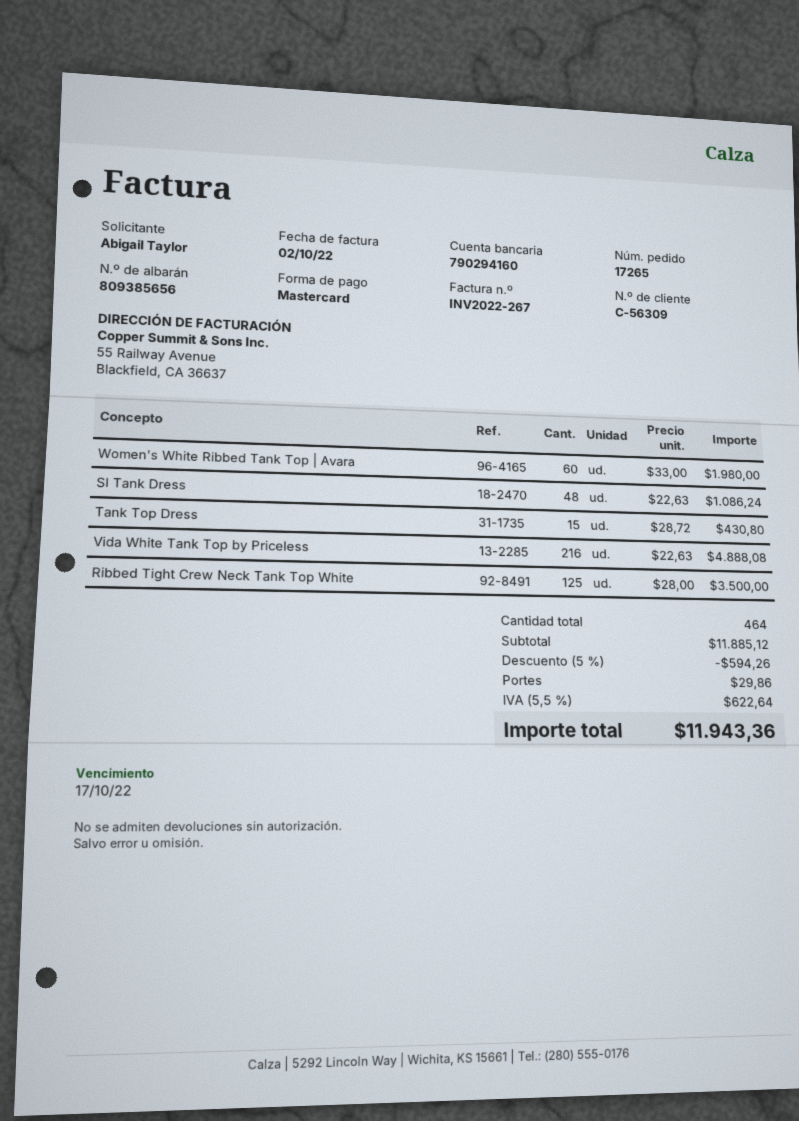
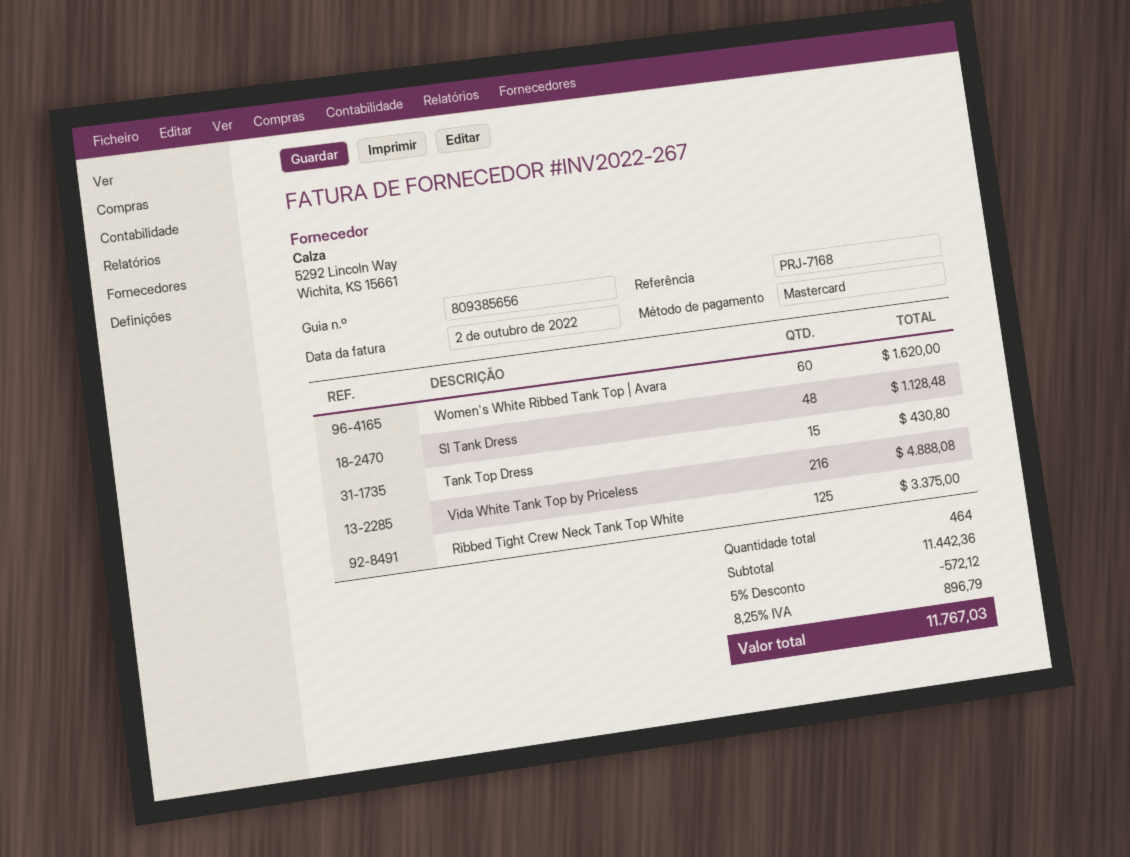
Women's White Ribbed Tank Top | Avara: 60 for 1980.00 -> 60 for 1620.00
Sl Tank Dress: 48 for 1086.24 -> 48 for 1128.48
Ribbed Tight Crew Neck Tank Top White: 125 for 3500.00 -> 125 for 3375.00
subtotal: 11885.12 -> 11442.36
discount: 5% = 594.26 -> 5% = 572.12
shipping: 29.86 -> none
tax: 5.5% = 622.64 -> 8.25% = 896.79
total: 11943.36 -> 11767.03

